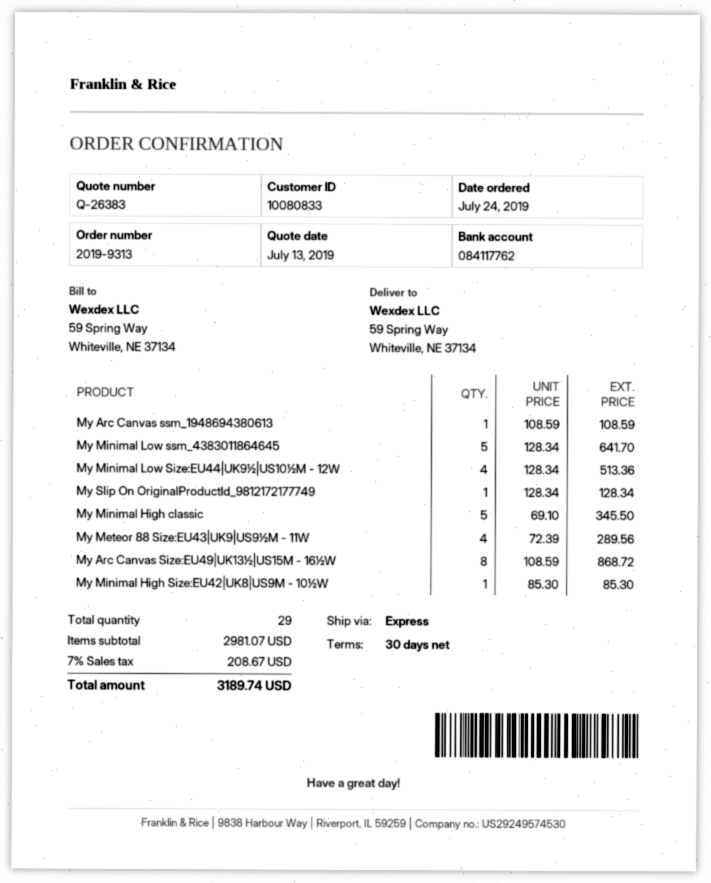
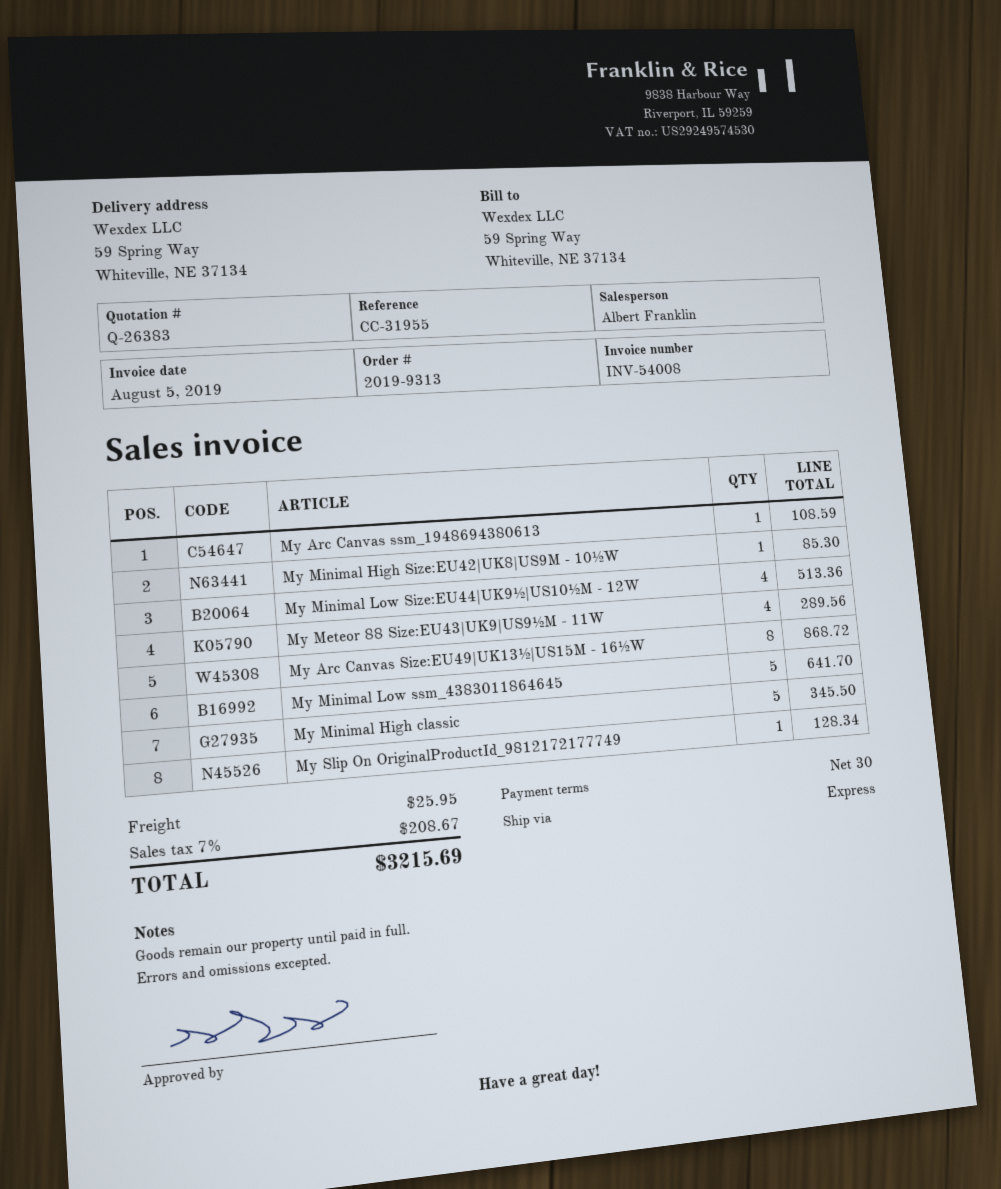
shipping: none -> 25.95
total: 3189.74 -> 3215.69

